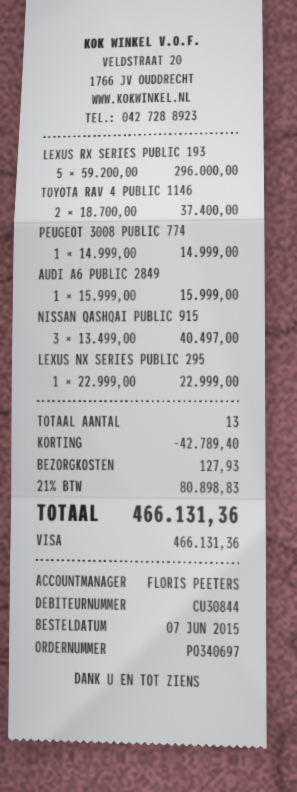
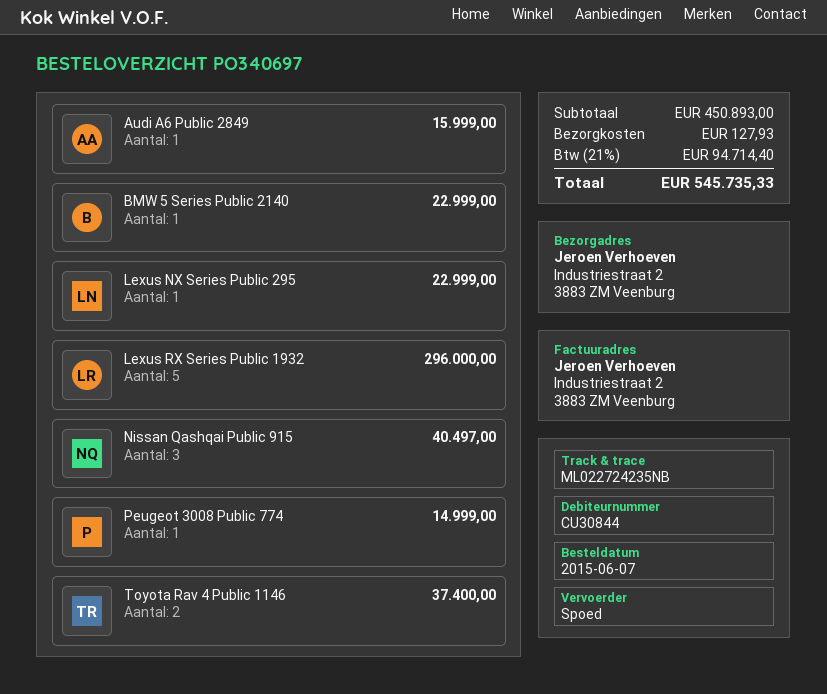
BMW 5 Series Public 2140: none -> 1 for 22999.00
discount: 42789.40 -> none
tax: 21% = 80898.83 -> 21% = 94714.40
total: 466131.36 -> 545735.33

